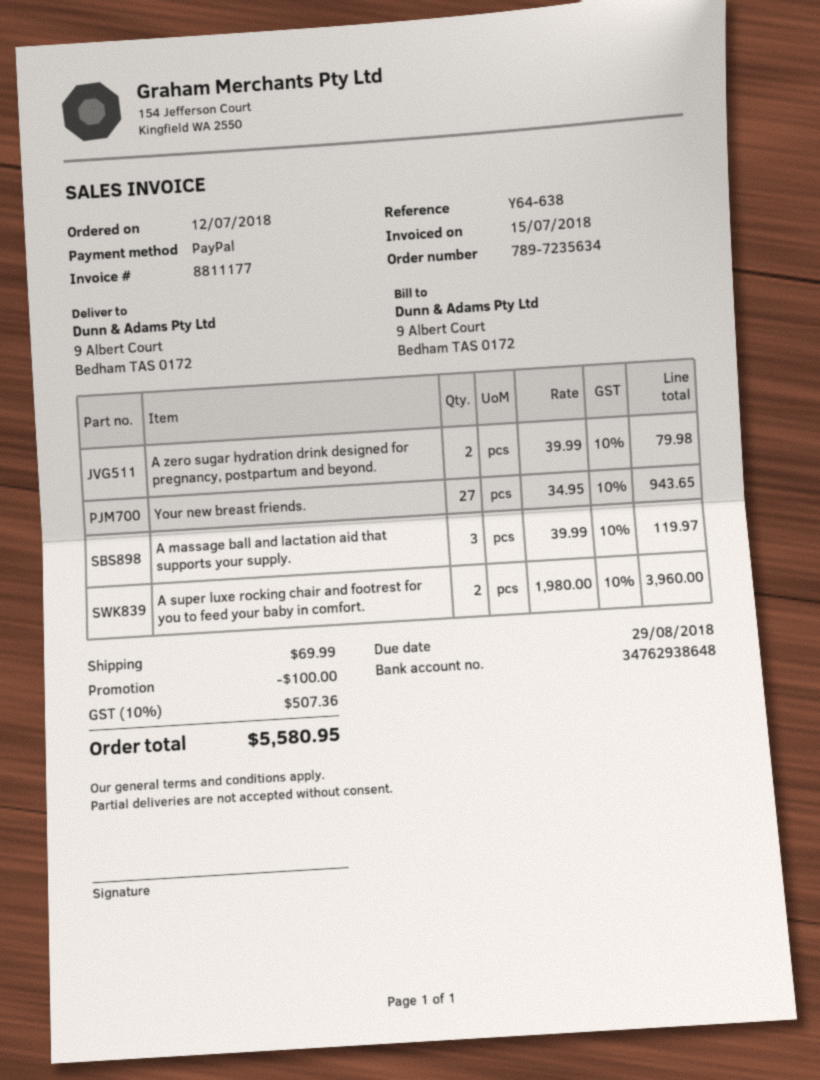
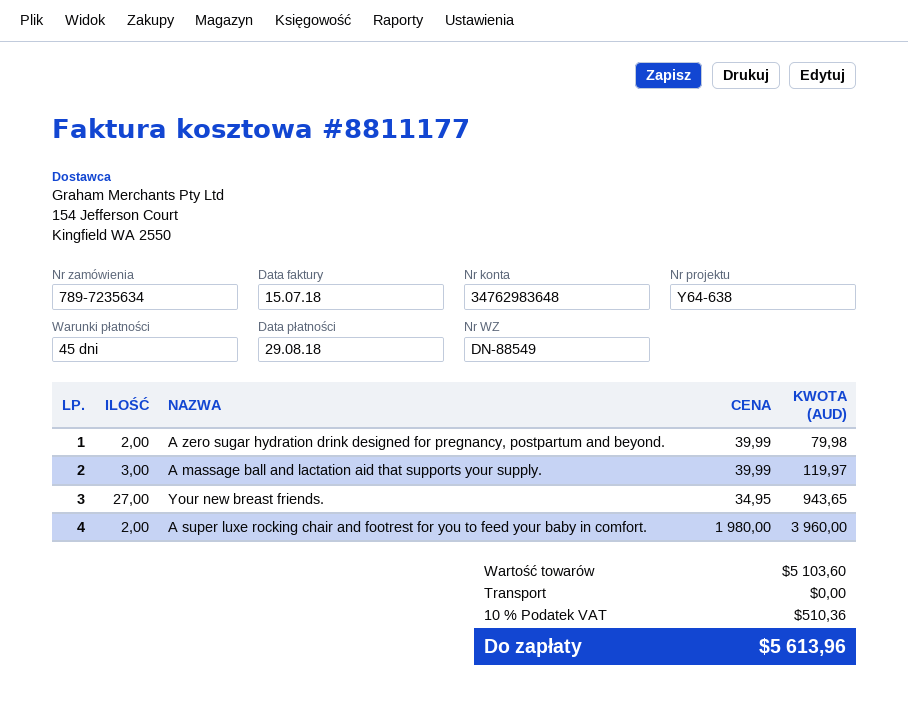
bank account: 34762938648 -> 34762983648
discount: 100.00 -> none
shipping: 69.99 -> 0.00
tax: 10% = 507.36 -> 10% = 510.36
total: 5580.95 -> 5613.96

